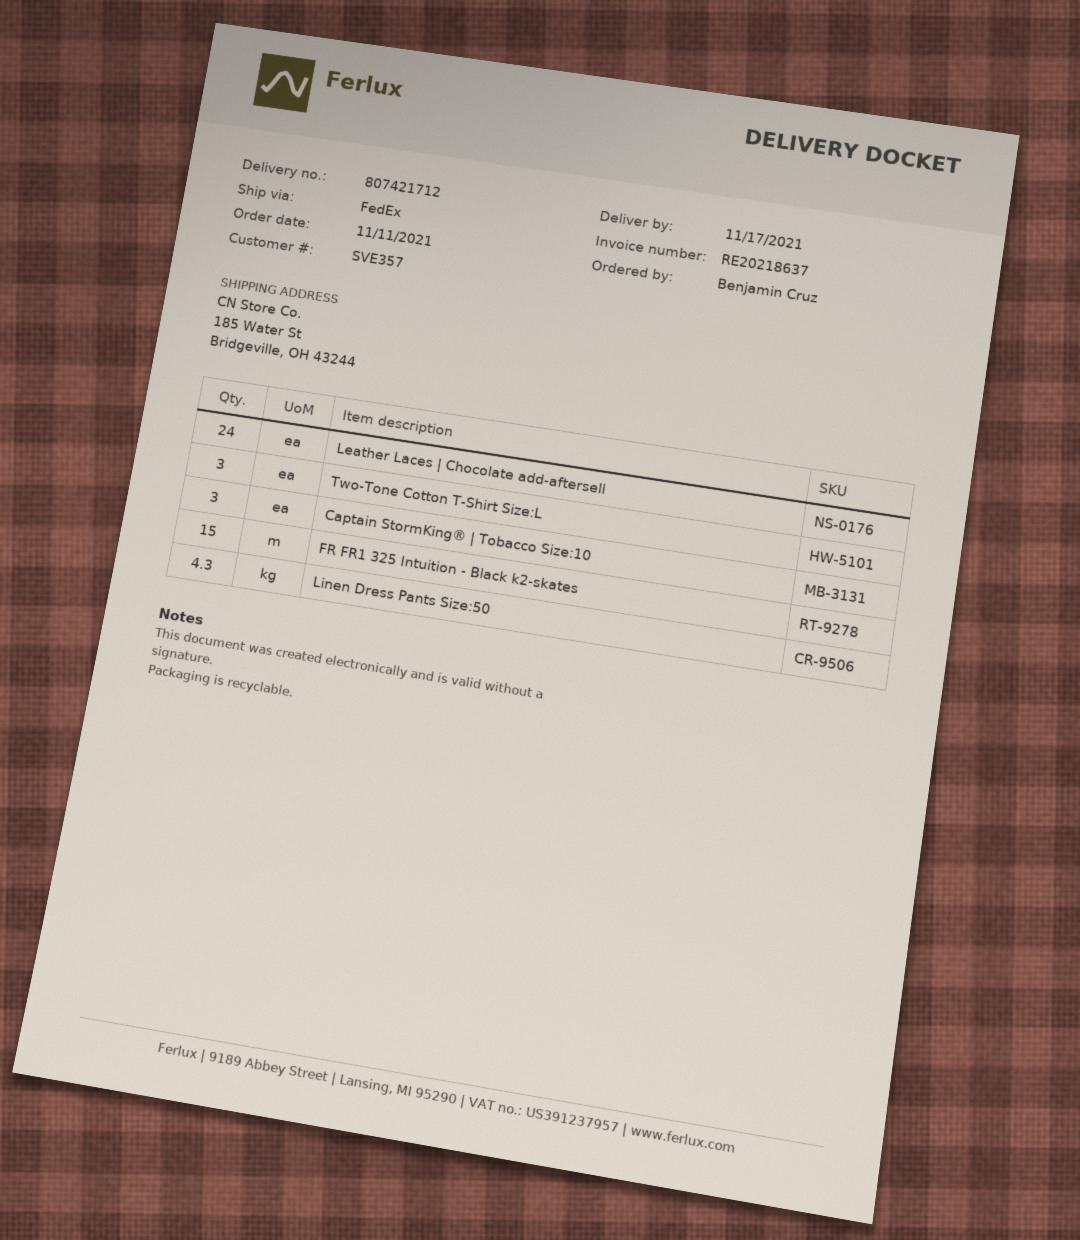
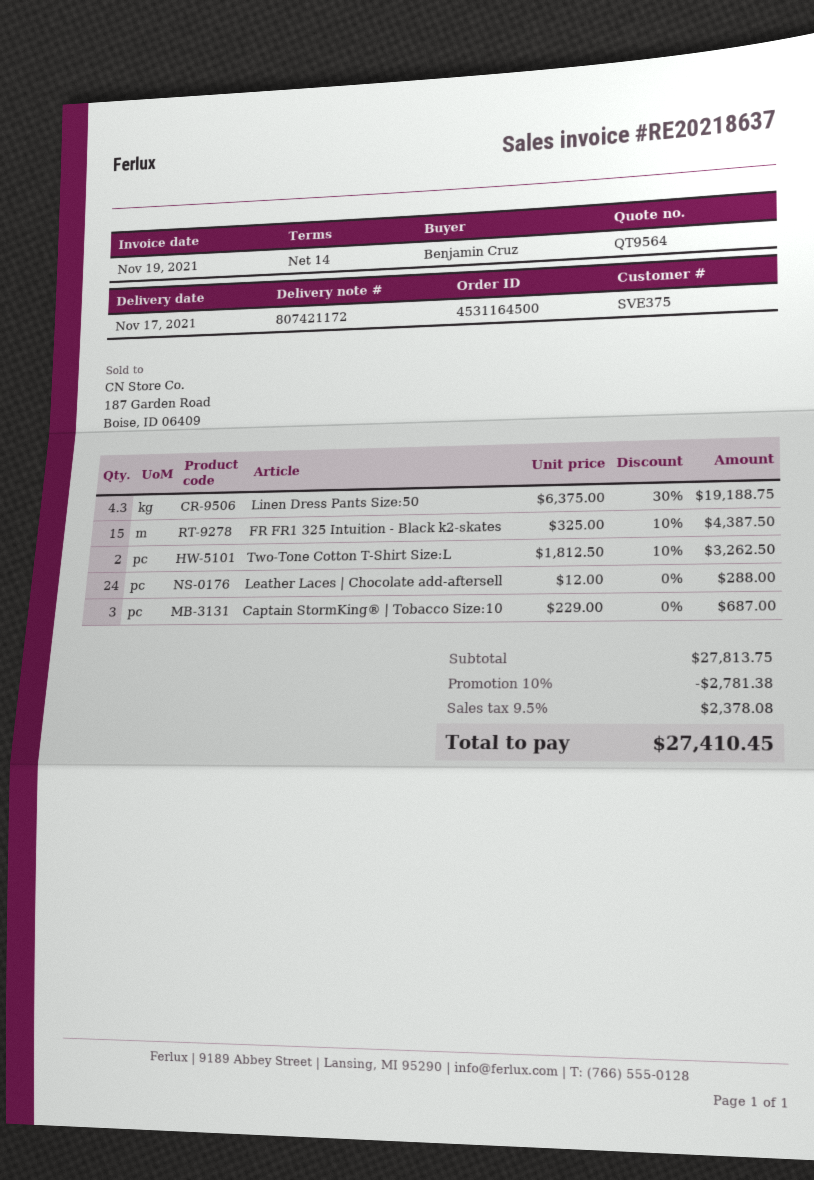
delivery note number: 807421712 -> 807421172
customer number: SVE357 -> SVE375
Two-Tone Cotton T-Shirt Size:L: 3 -> 2

